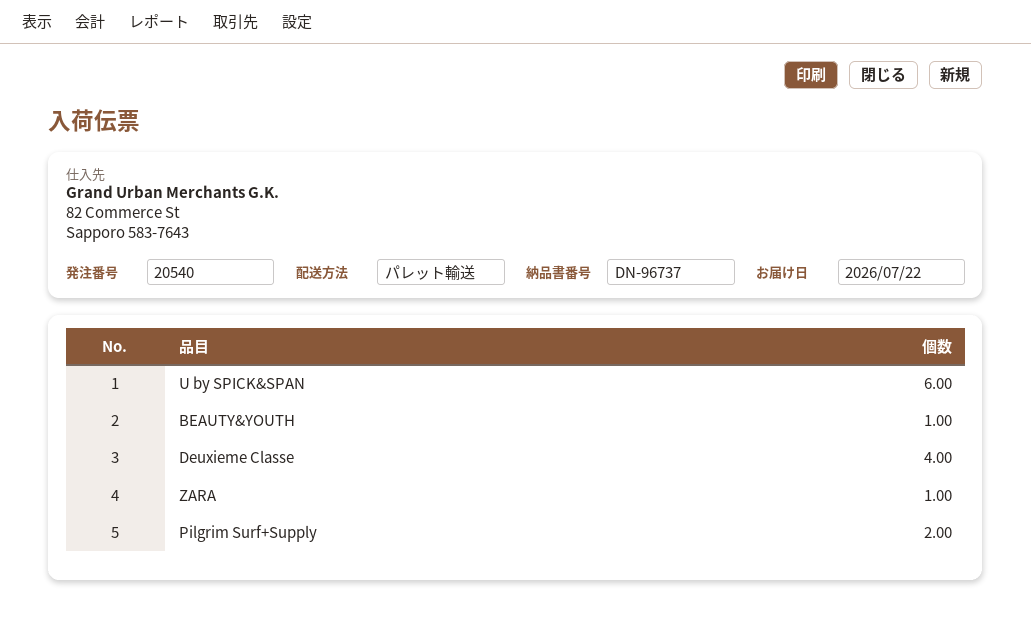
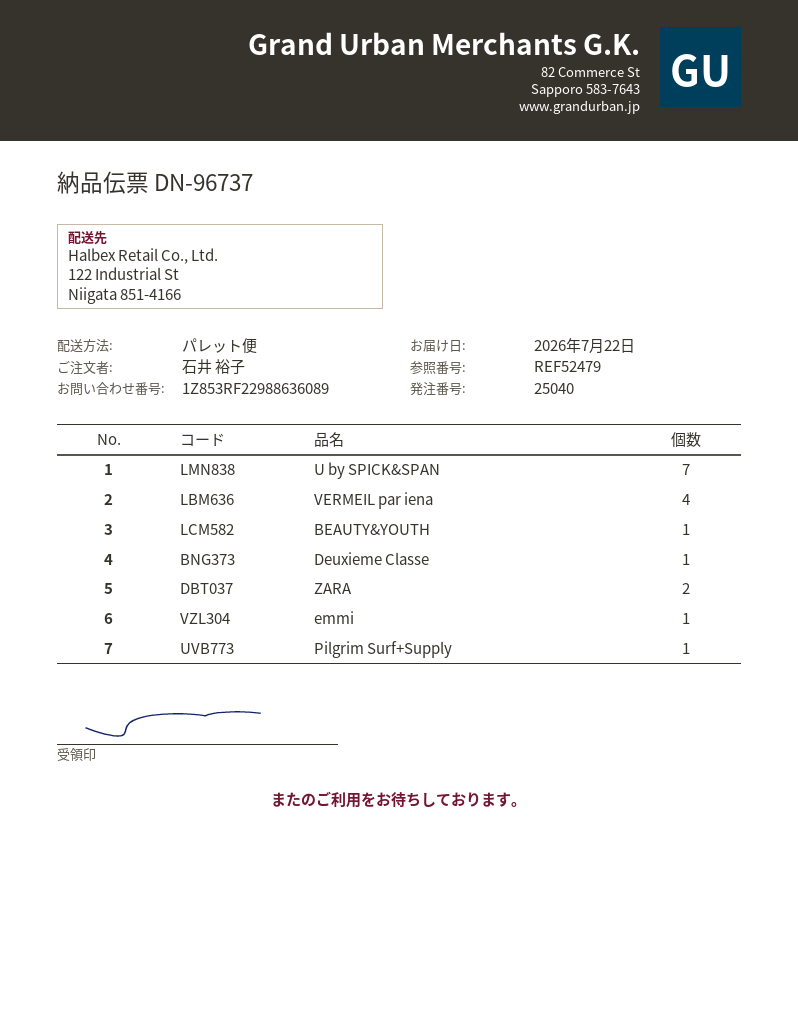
order number: 20540 -> 25040
U by SPICK&SPAN: 6 -> 7
Deuxieme Classe: 4 -> 1
ZARA: 1 -> 2
Pilgrim Surf+Supply: 2 -> 1
VERMEIL par iena: none -> 4
emmi: none -> 1

